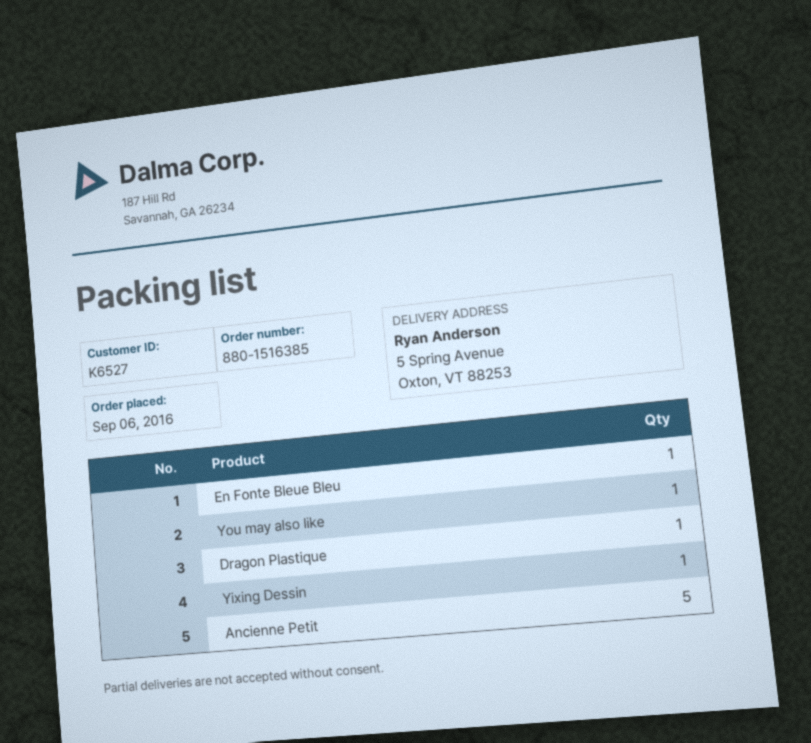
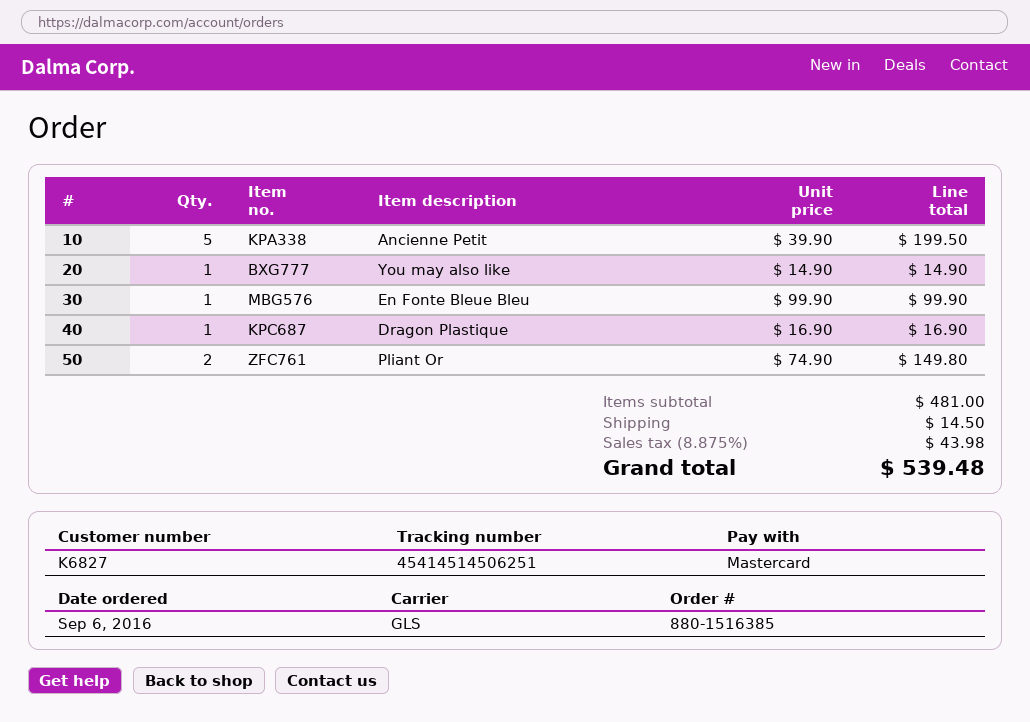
customer number: K6527 -> K6827
Yixing Dessin: 1 -> none
Pliant Or: none -> 2

